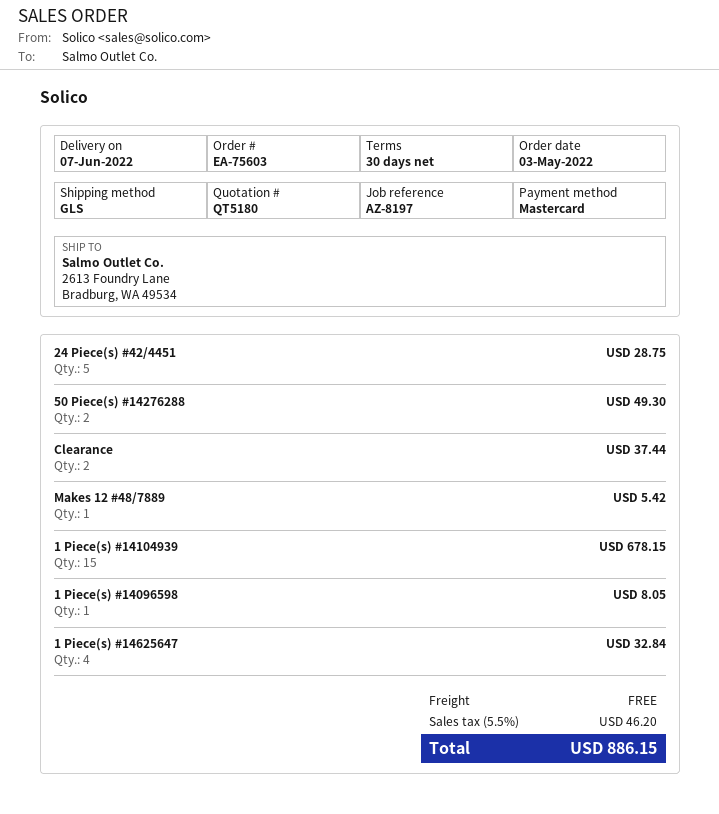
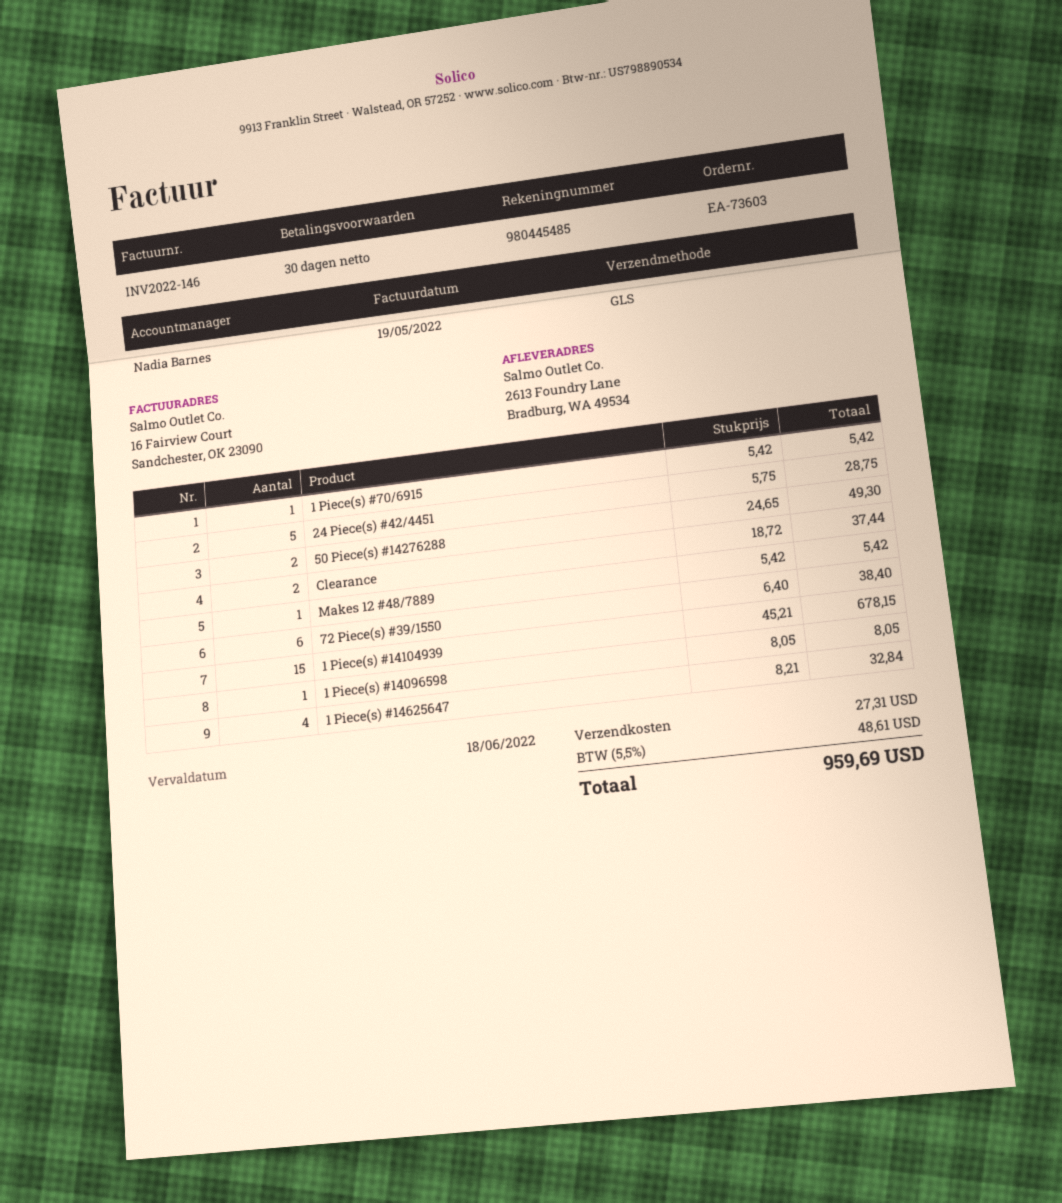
order number: EA-75603 -> EA-73603
1 Piece(s) #70/6915: none -> 1 for 5.42
72 Piece(s) #39/1550: none -> 6 for 38.40
shipping: 0.00 -> 27.31
tax: 5.5% = 46.20 -> 5.5% = 48.61
total: 886.15 -> 959.69

